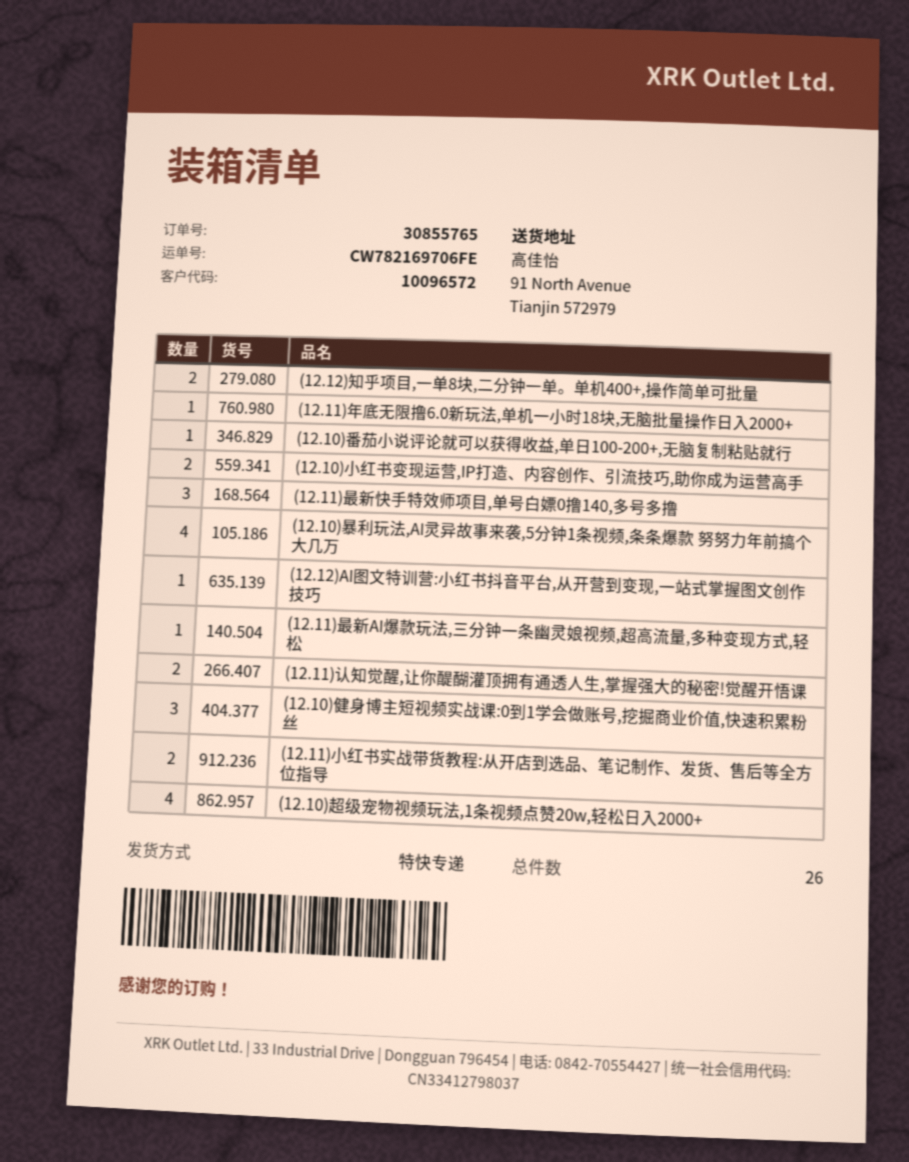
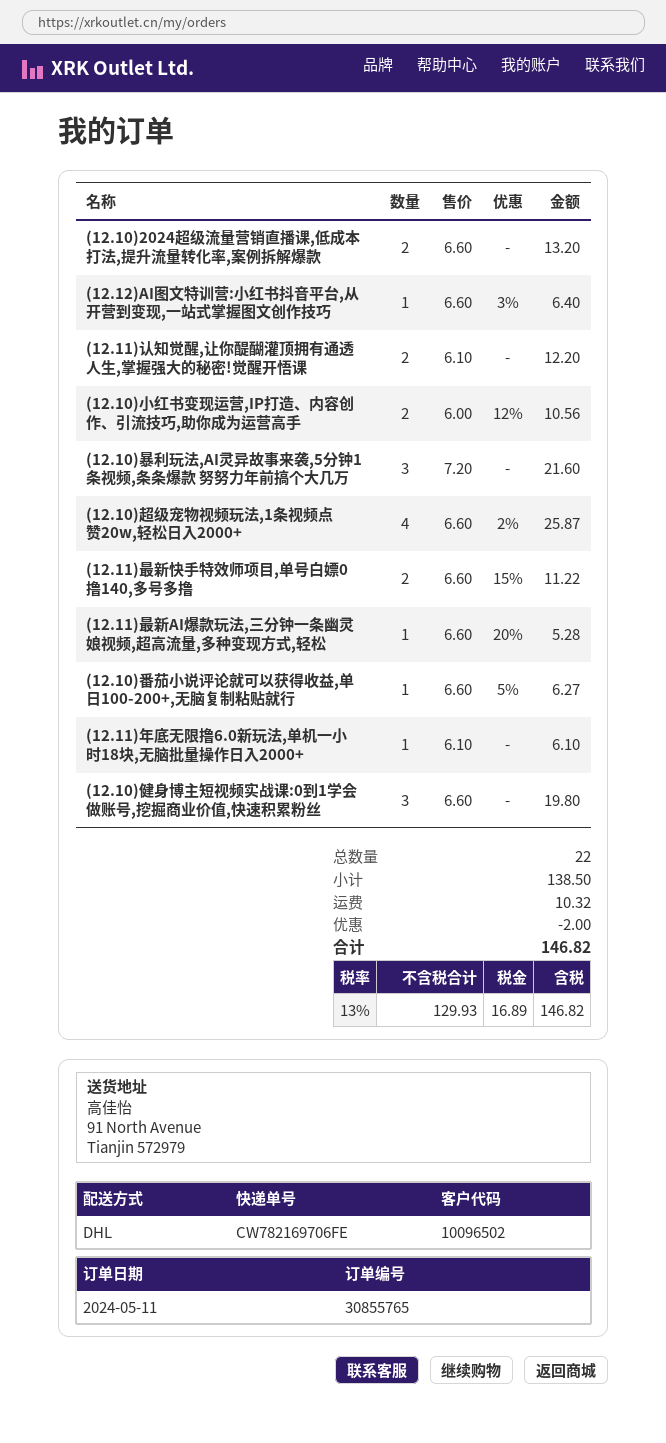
customer number: 10096572 -> 10096502
shipping method: express -> DHL
(12.12)知乎项目,一单8块,二分钟一单。单机400+,操作简单可批量: 2 -> none
(12.11)最新快手特效师项目,单号白嫖0撸140,多号多撸: 3 -> 2
(12.10)暴利玩法,AI灵异故事来袭,5分钟1条视频,条条爆款 努努力年前搞个大几万: 4 -> 3
(12.11)小红书实战带货教程:从开店到选品、笔记制作、发货、售后等全方位指导: 2 -> none
(12.10)2024超级流量营销直播课,低成本打法,提升流量转化率,案例拆解爆款: none -> 2
total quantity: 26 -> 22

